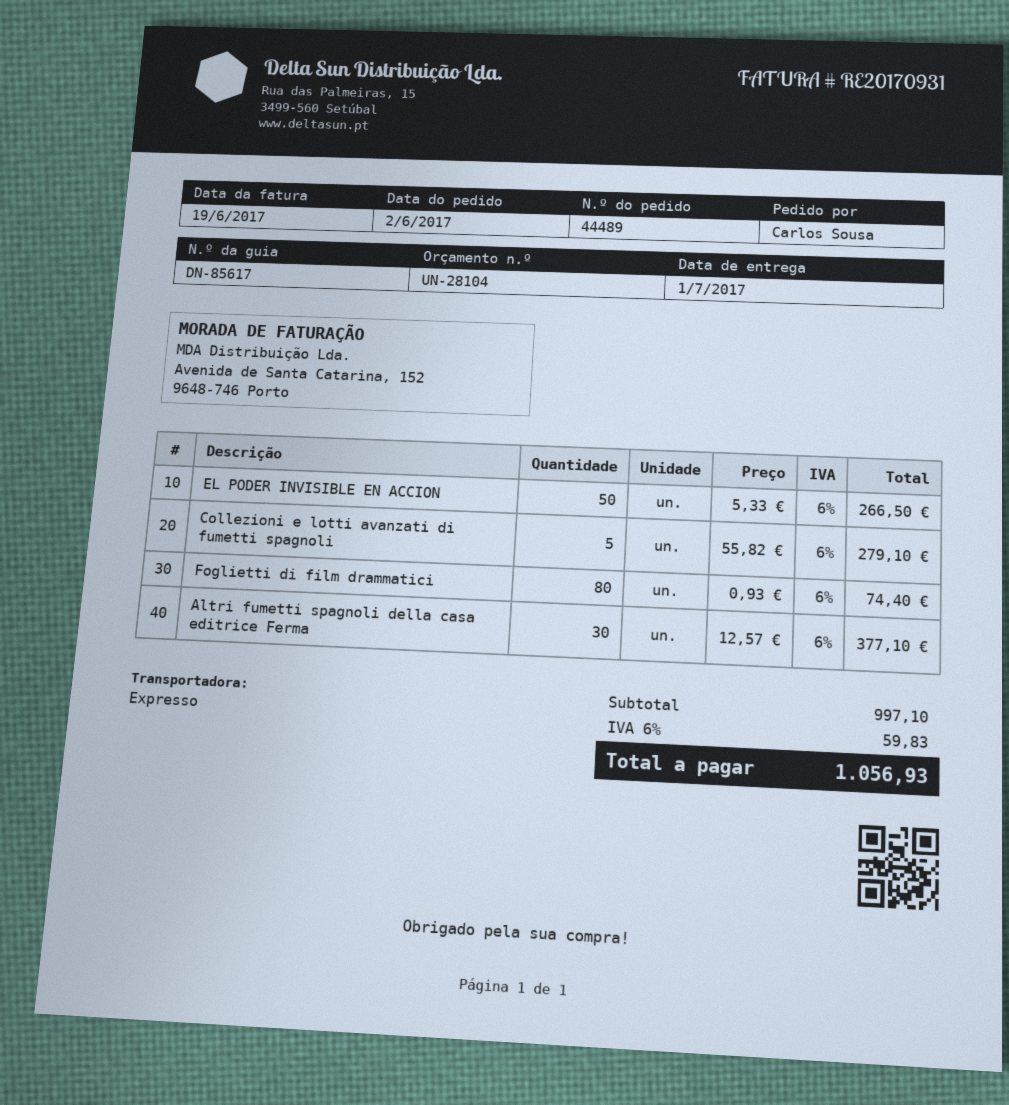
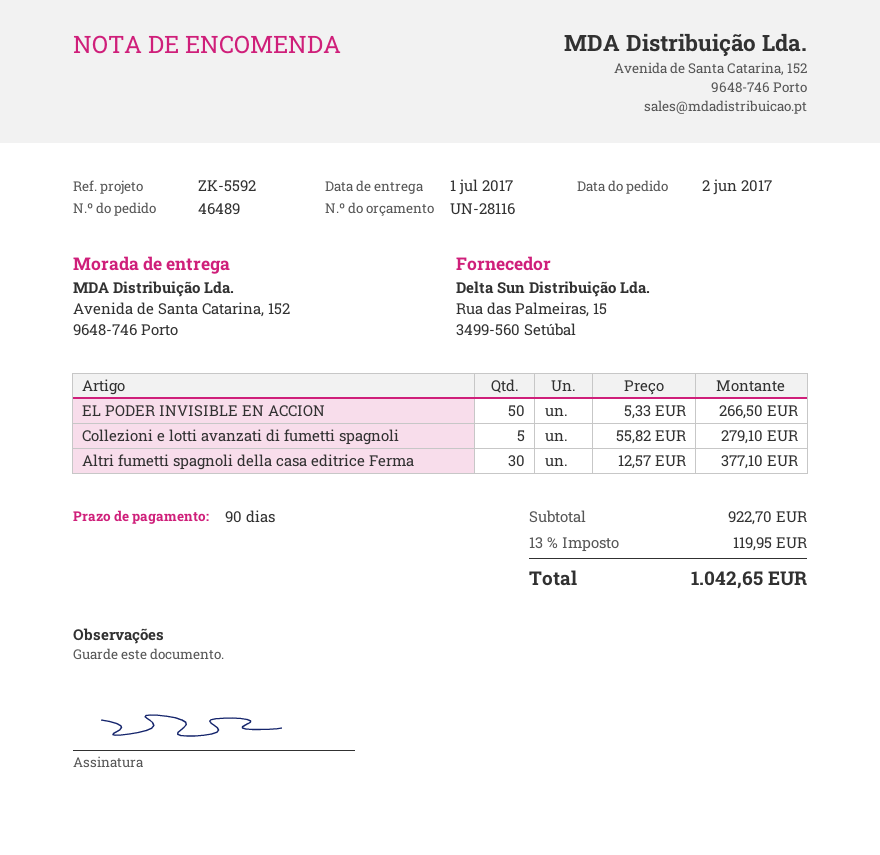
quote number: UN-28104 -> UN-28116
order number: 44489 -> 46489
Foglietti di film drammatici: 80 x 0.93 = 74.40 -> none
subtotal: 997.10 -> 922.70
tax: 6% = 59.83 -> 13% = 119.95
total: 1056.93 -> 1042.65

